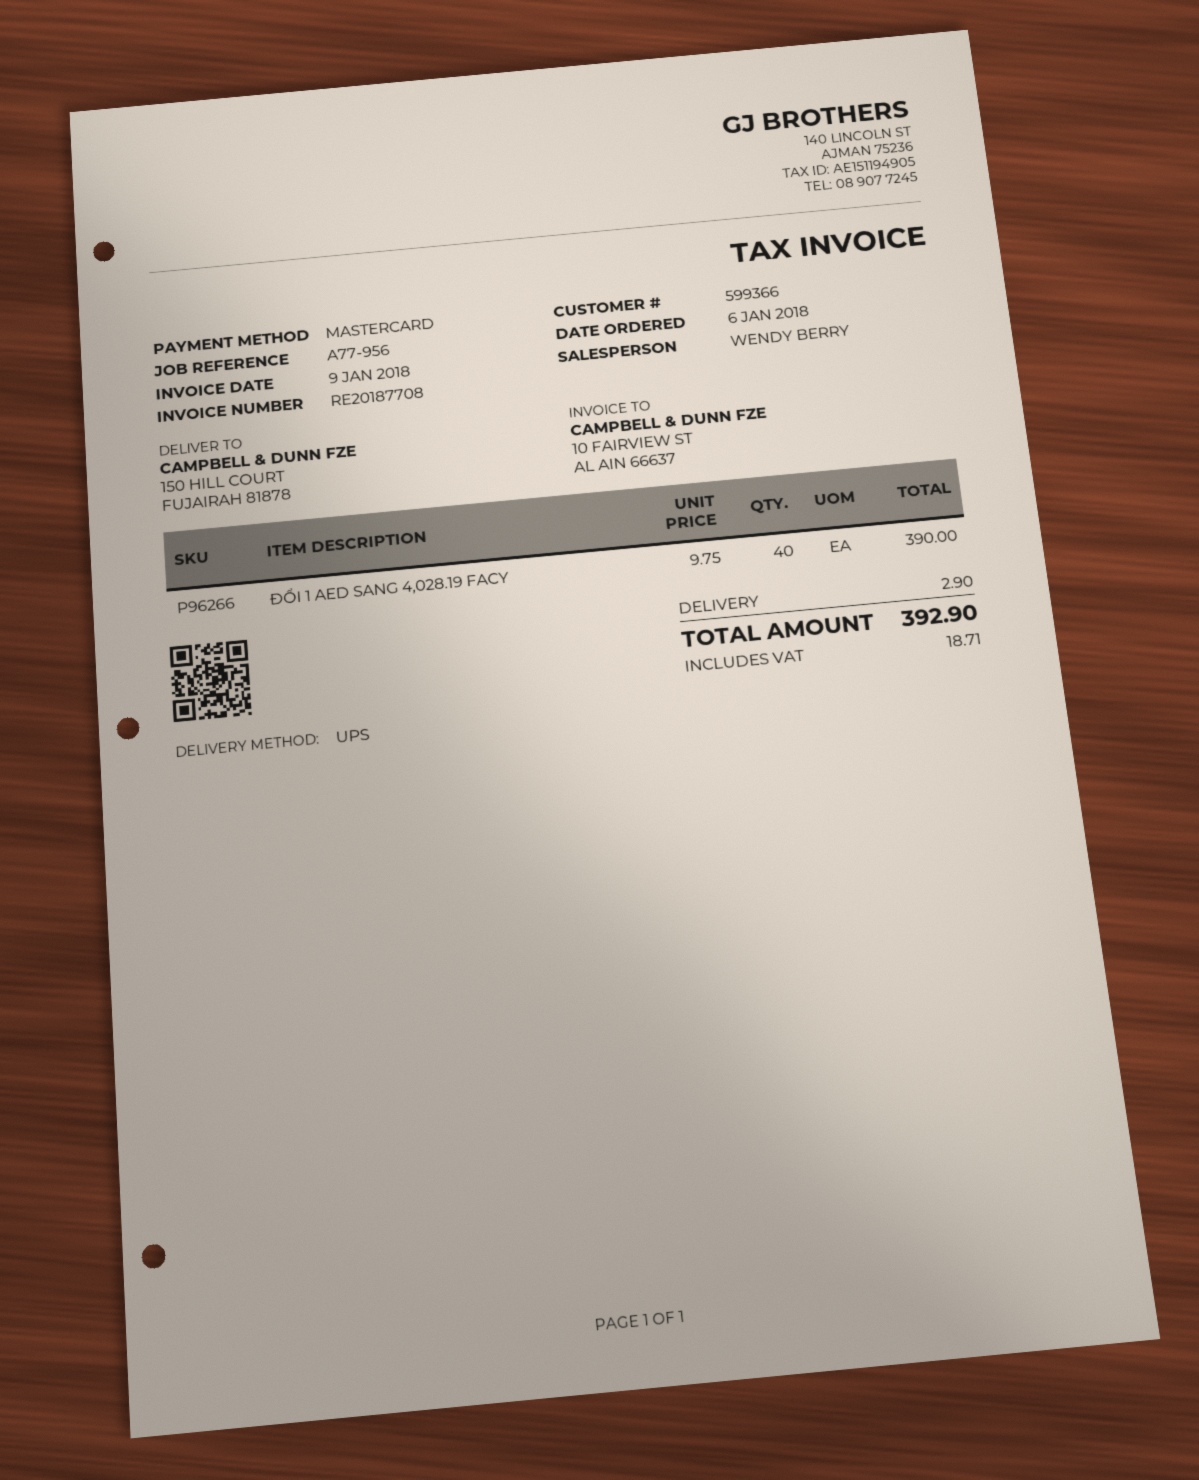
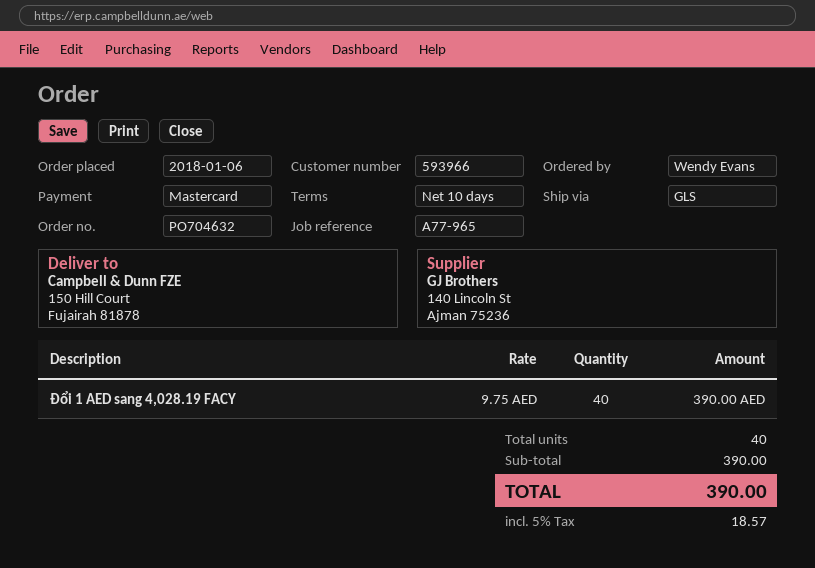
customer number: 599366 -> 593966
reference: A77-956 -> A77-965
shipping method: UPS -> GLS
shipping: 2.90 -> none
tax: 18.71 -> 18.57
total: 392.90 -> 390.00

